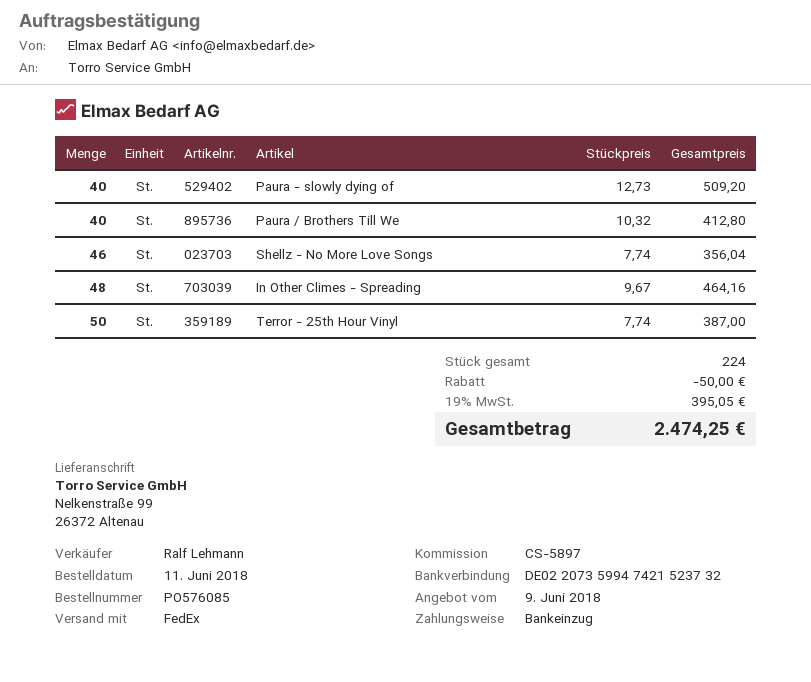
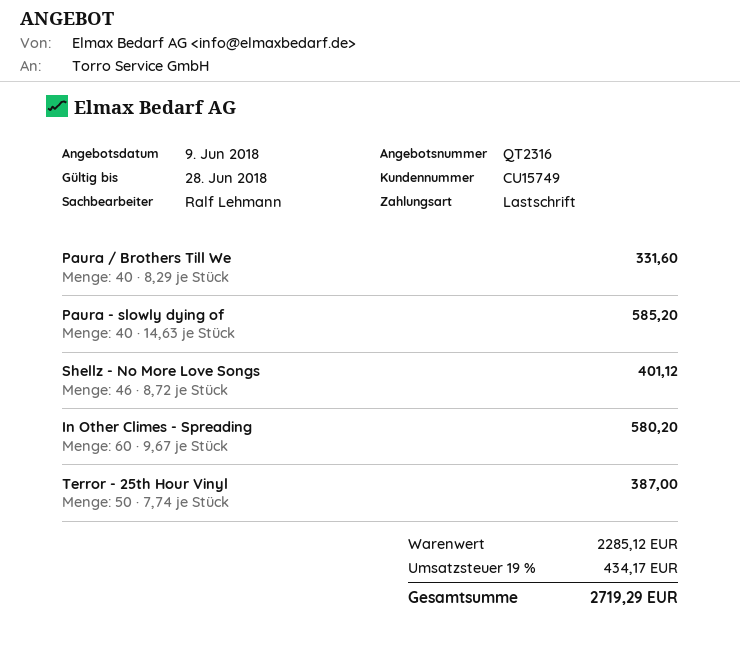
Paura - slowly dying of: 40 x 12.73 = 509.20 -> 40 x 14.63 = 585.20
Paura / Brothers Till We: 40 x 10.32 = 412.80 -> 40 x 8.29 = 331.60
Shellz - No More Love Songs: 46 x 7.74 = 356.04 -> 46 x 8.72 = 401.12
In Other Climes - Spreading: 48 x 9.67 = 464.16 -> 60 x 9.67 = 580.20
discount: 50.00 -> none
tax: 19% = 395.05 -> 19% = 434.17
total: 2474.25 -> 2719.29

